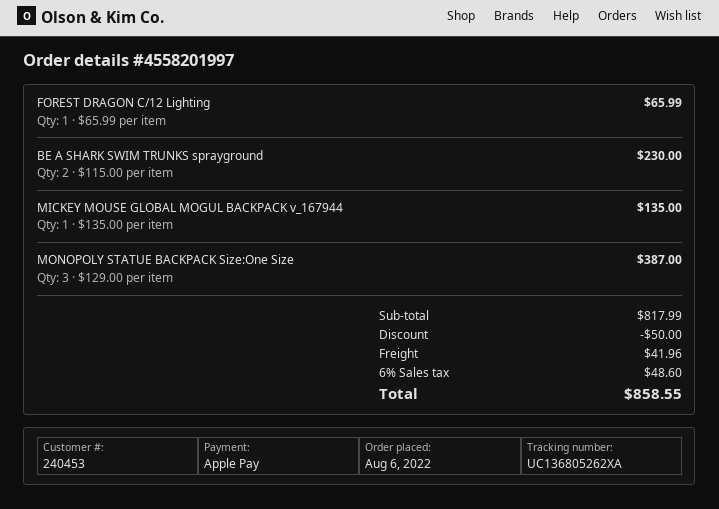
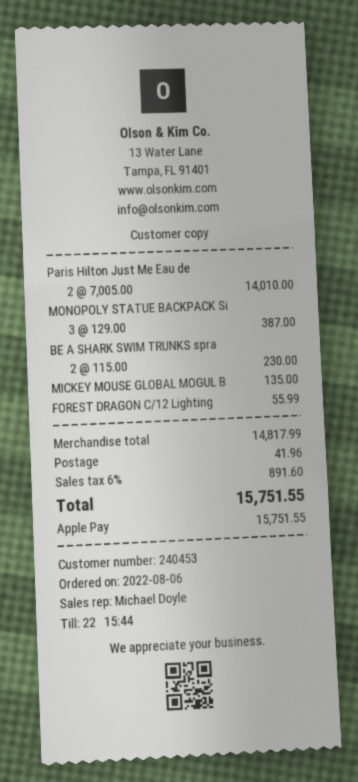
FOREST DRAGON C/12 Lighting: 1 x 65.99 = 65.99 -> 1 x 55.99 = 55.99
Paris Hilton Just Me Eau de: none -> 2 x 7005.00 = 14010.00
subtotal: 817.99 -> 14817.99
discount: 50.00 -> none
tax: 6% = 48.60 -> 6% = 891.60
total: 858.55 -> 15751.55

